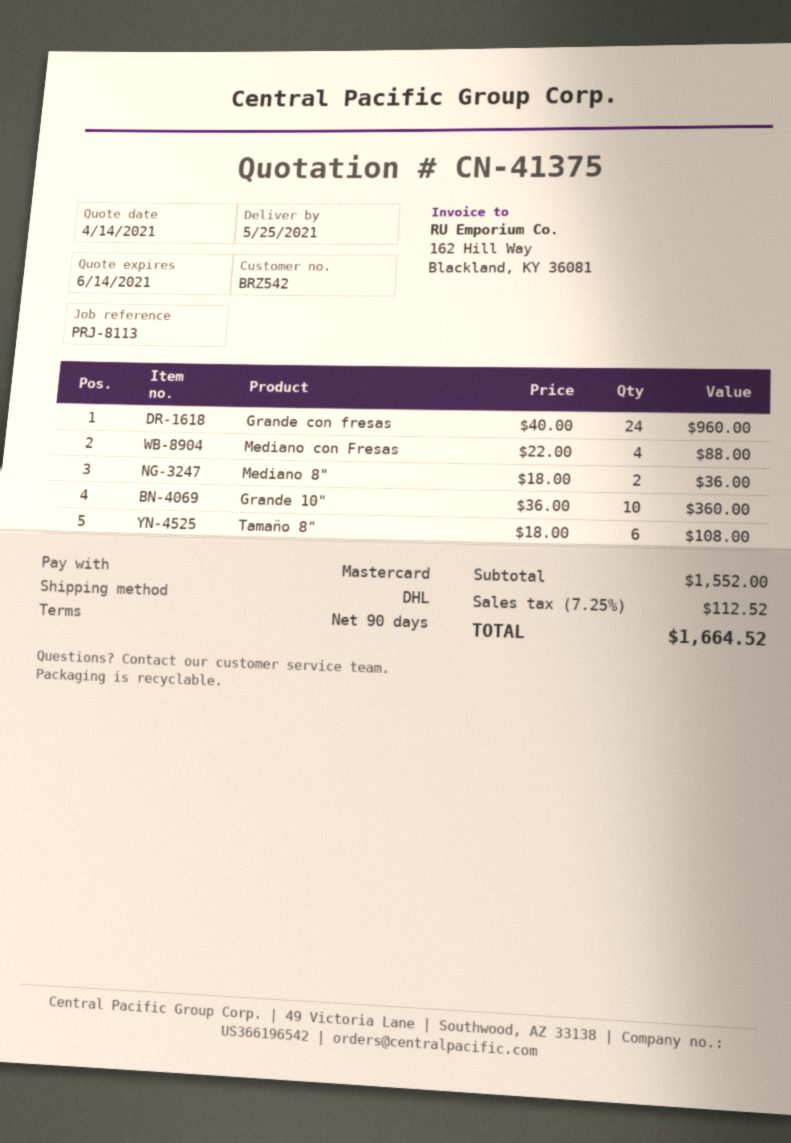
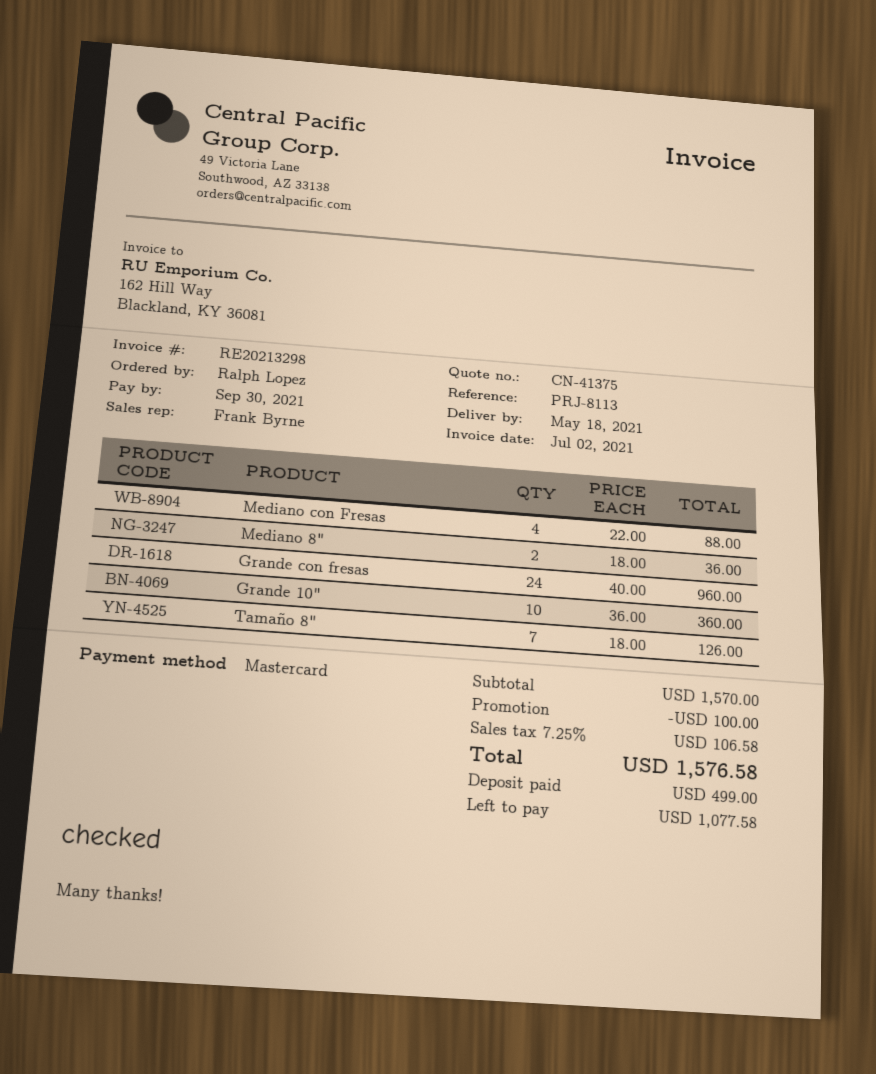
delivery date: 2021-05-25 -> 2021-05-18
Tamaño 8": 6 x 18.00 = 108.00 -> 7 x 18.00 = 126.00
subtotal: 1552.00 -> 1570.00
discount: none -> 100.00
tax: 7.25% = 112.52 -> 7.25% = 106.58
total: 1664.52 -> 1576.58

